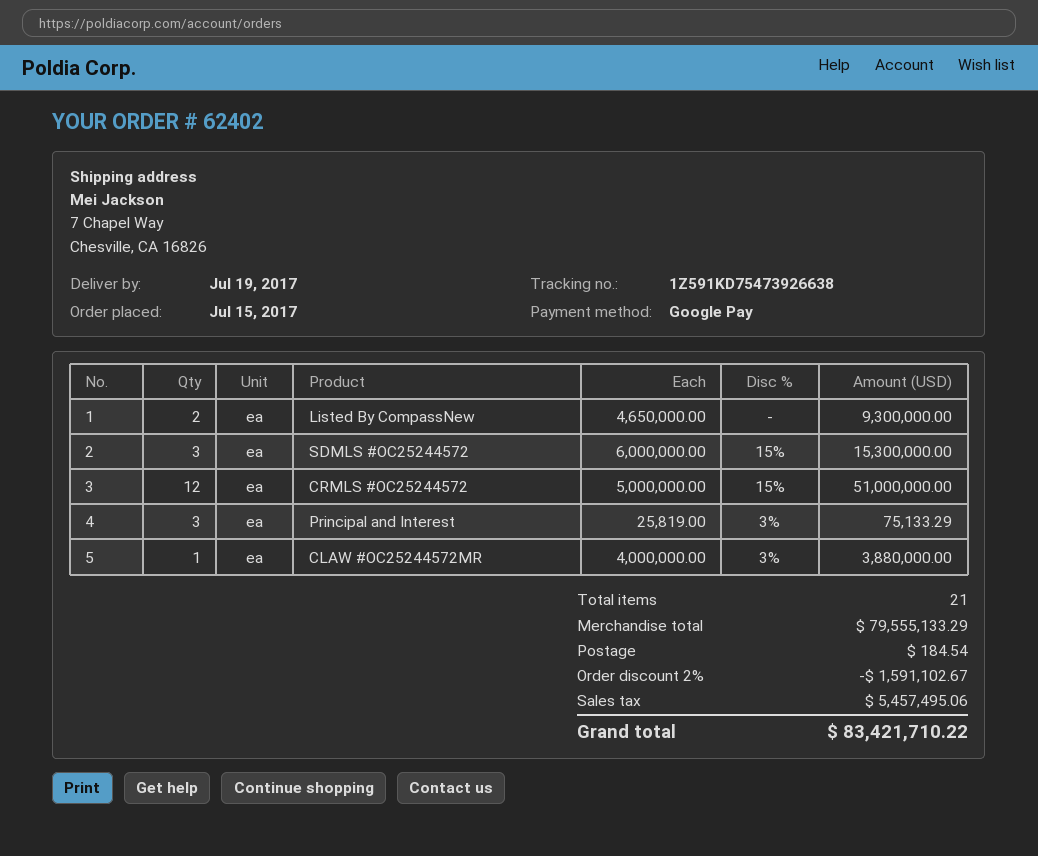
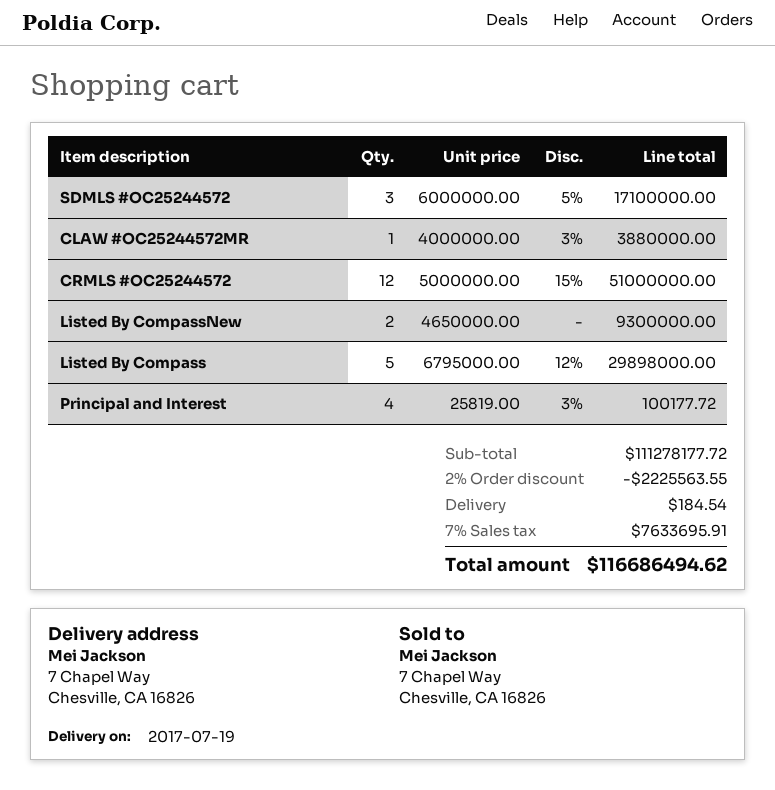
SDMLS #OC25244572: 3 x 6000000.00 - 15% = 15300000.00 -> 3 x 6000000.00 - 5% = 17100000.00
Principal and Interest: 3 x 25819.00 - 3% = 75133.29 -> 4 x 25819.00 - 3% = 100177.72
Listed By Compass: none -> 5 x 6795000.00 - 12% = 29898000.00
subtotal: 79555133.29 -> 111278177.72
discount: 2% = 1591102.67 -> 2% = 2225563.55
tax: 5457495.06 -> 7633695.91
total: 83421710.22 -> 116686494.62

